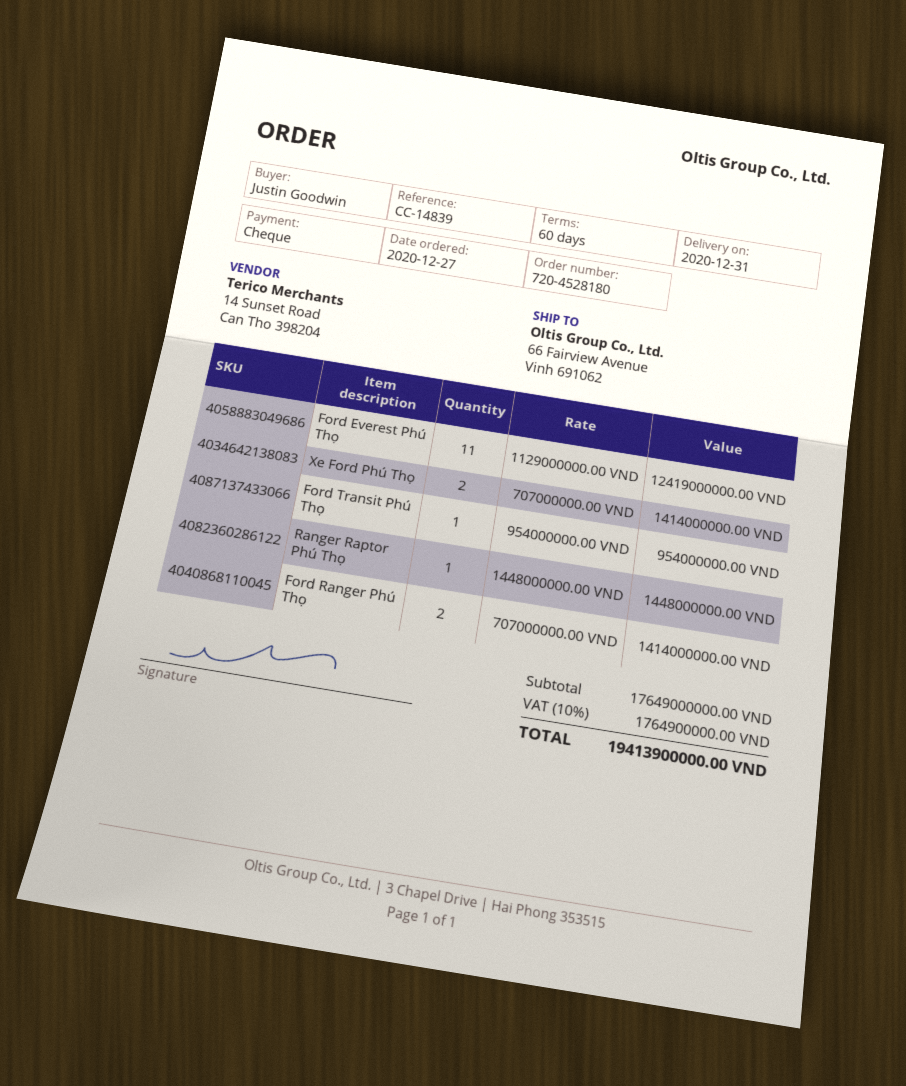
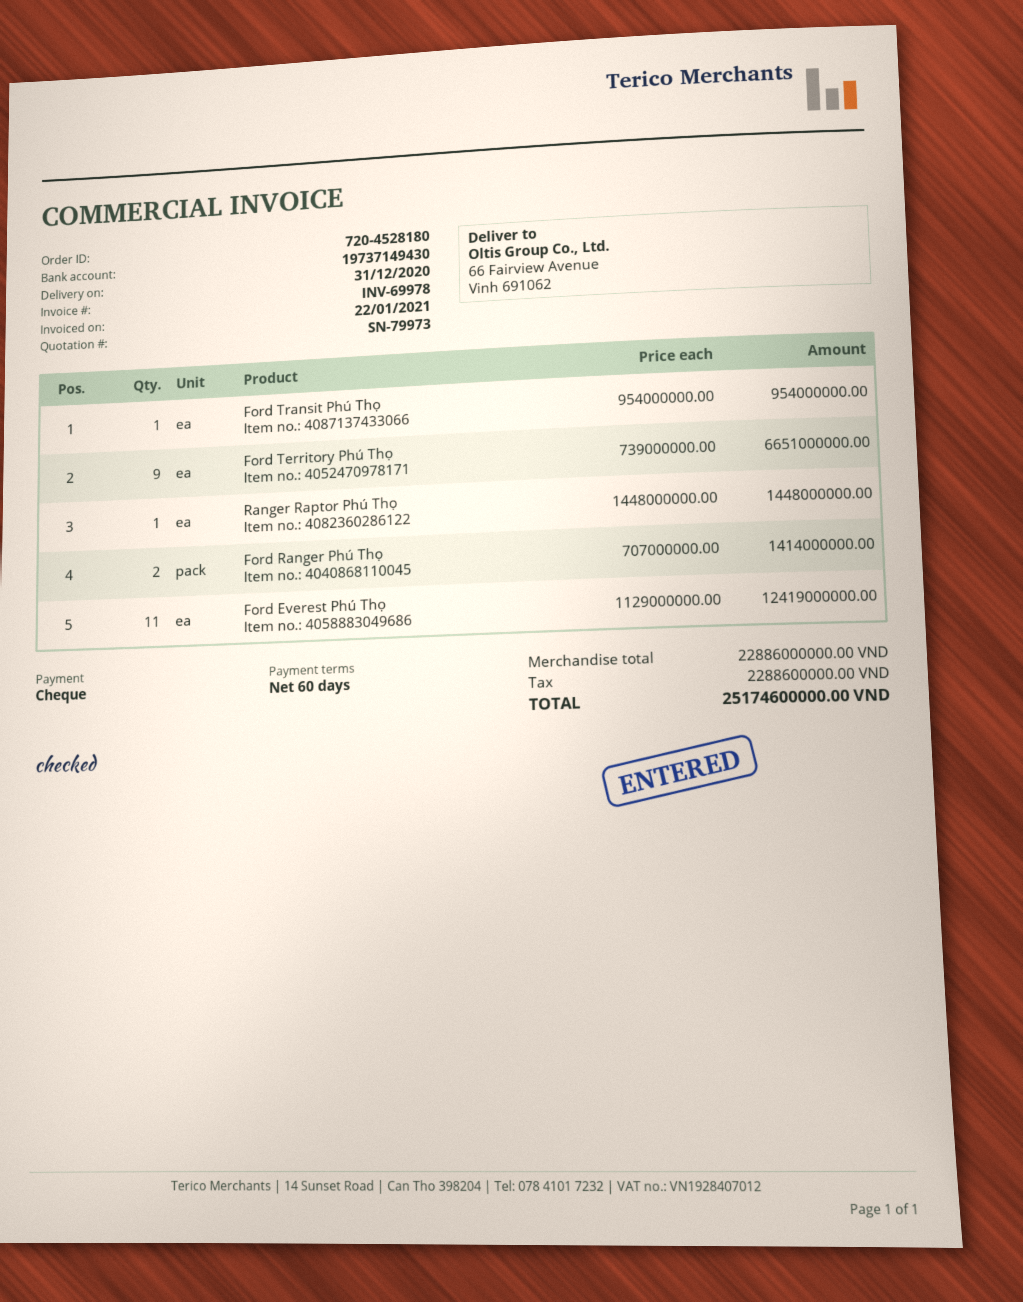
Xe Ford Phú Thọ: 2 x 707000000.00 = 1414000000.00 -> none
Ford Territory Phú Thọ: none -> 9 x 739000000.00 = 6651000000.00
subtotal: 17649000000.00 -> 22886000000.00
tax: 1764900000.00 -> 2288600000.00
total: 19413900000.00 -> 25174600000.00

